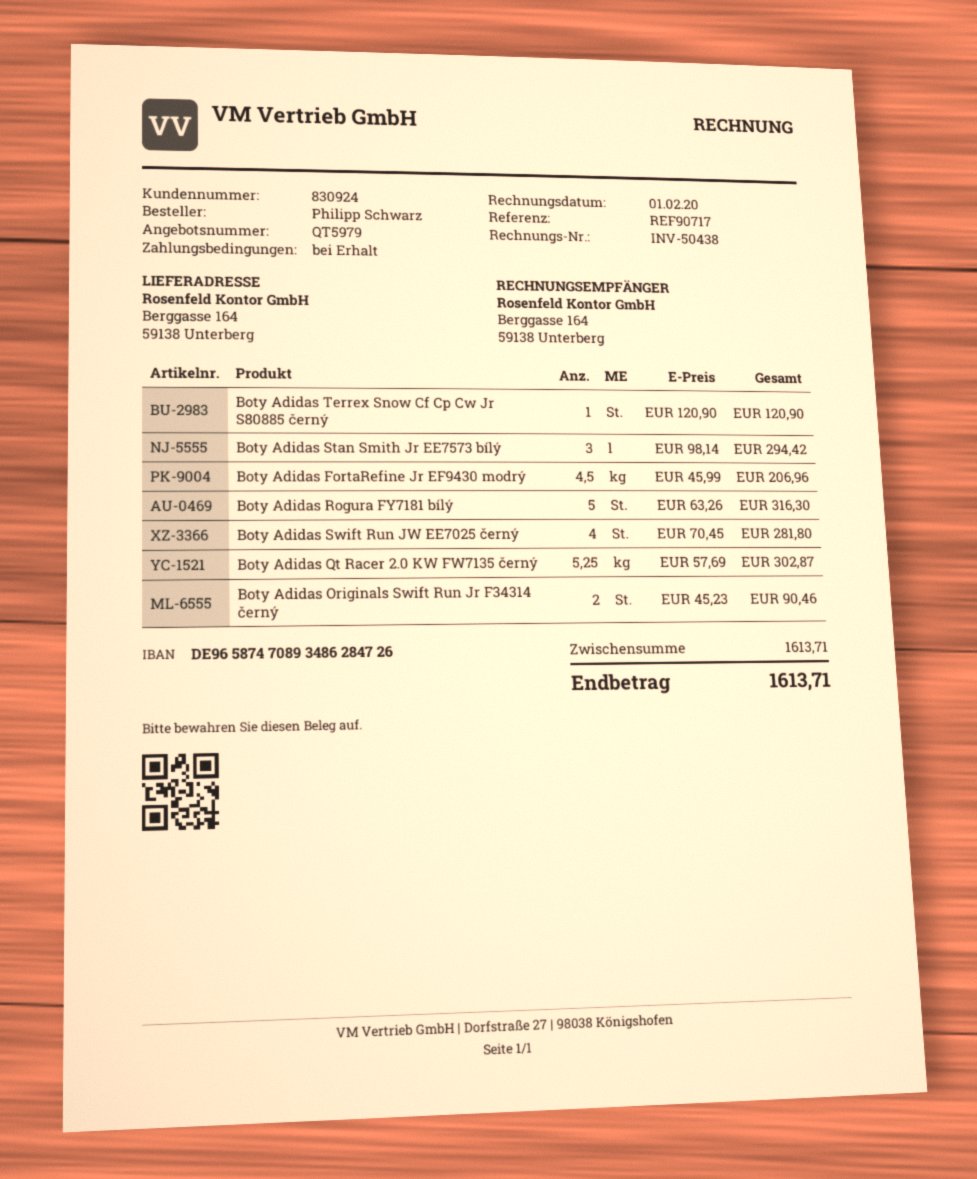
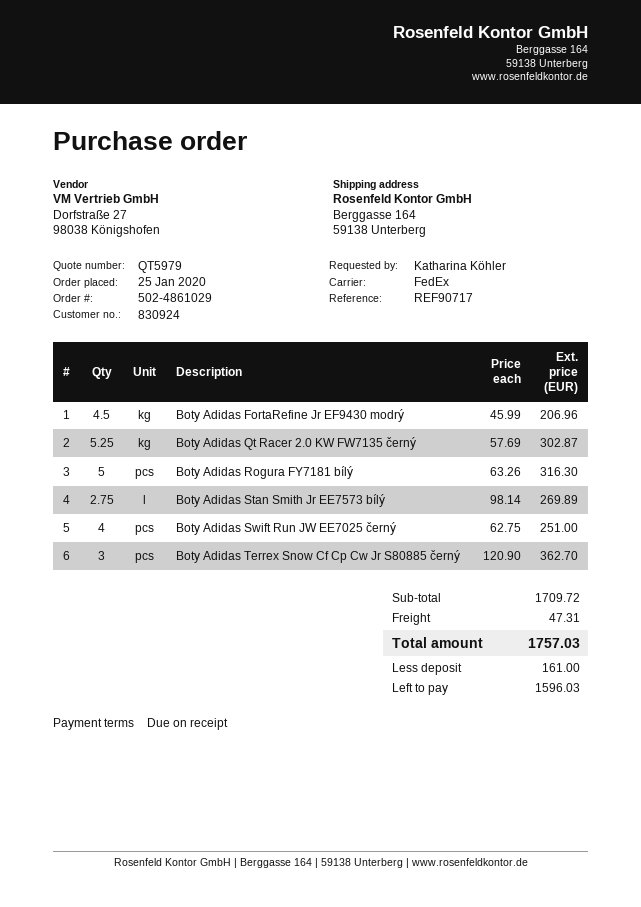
ordered by: Philipp Schwarz -> Katharina Köhler
Boty Adidas Terrex Snow Cf Cp Cw Jr S80885 černý: 1 x 120.90 = 120.90 -> 3 x 120.90 = 362.70
Boty Adidas Stan Smith Jr EE7573 bílý: 3 x 98.14 = 294.42 -> 2.75 x 98.14 = 269.89
Boty Adidas Swift Run JW EE7025 černý: 4 x 70.45 = 281.80 -> 4 x 62.75 = 251.00
Boty Adidas Originals Swift Run Jr F34314 černý: 2 x 45.23 = 90.46 -> none
subtotal: 1613.71 -> 1709.72
shipping: none -> 47.31
total: 1613.71 -> 1757.03

